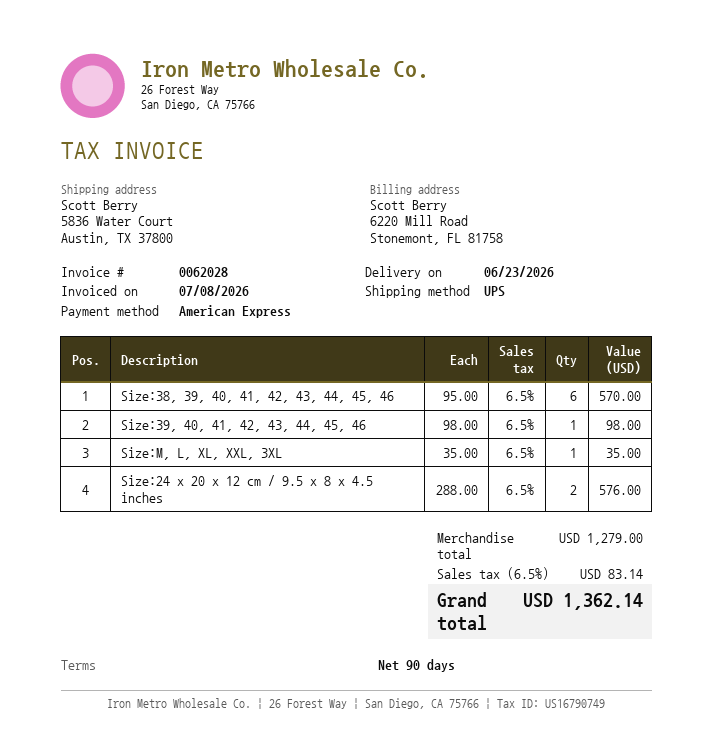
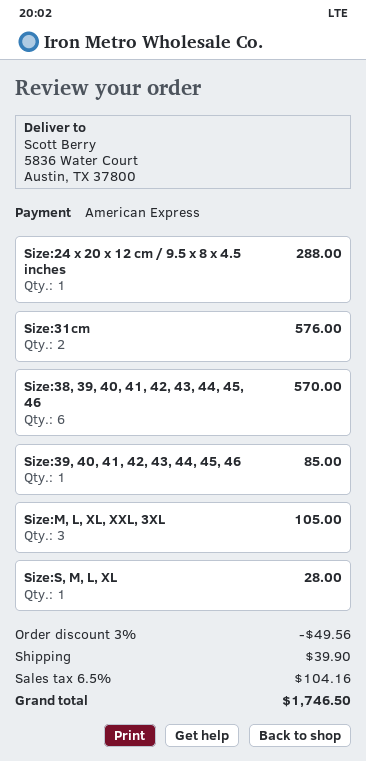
Size:39, 40, 41, 42, 43, 44, 45, 46: 1 for 98.00 -> 1 for 85.00
Size:M, L, XL, XXL, 3XL: 1 for 35.00 -> 3 for 105.00
Size:24 x 20 x 12 cm / 9.5 x 8 x 4.5 inches: 2 for 576.00 -> 1 for 288.00
Size:31cm: none -> 2 for 576.00
Size:S, M, L, XL: none -> 1 for 28.00
discount: none -> 3% = 49.56
shipping: none -> 39.90
tax: 6.5% = 83.14 -> 6.5% = 104.16
total: 1362.14 -> 1746.50

